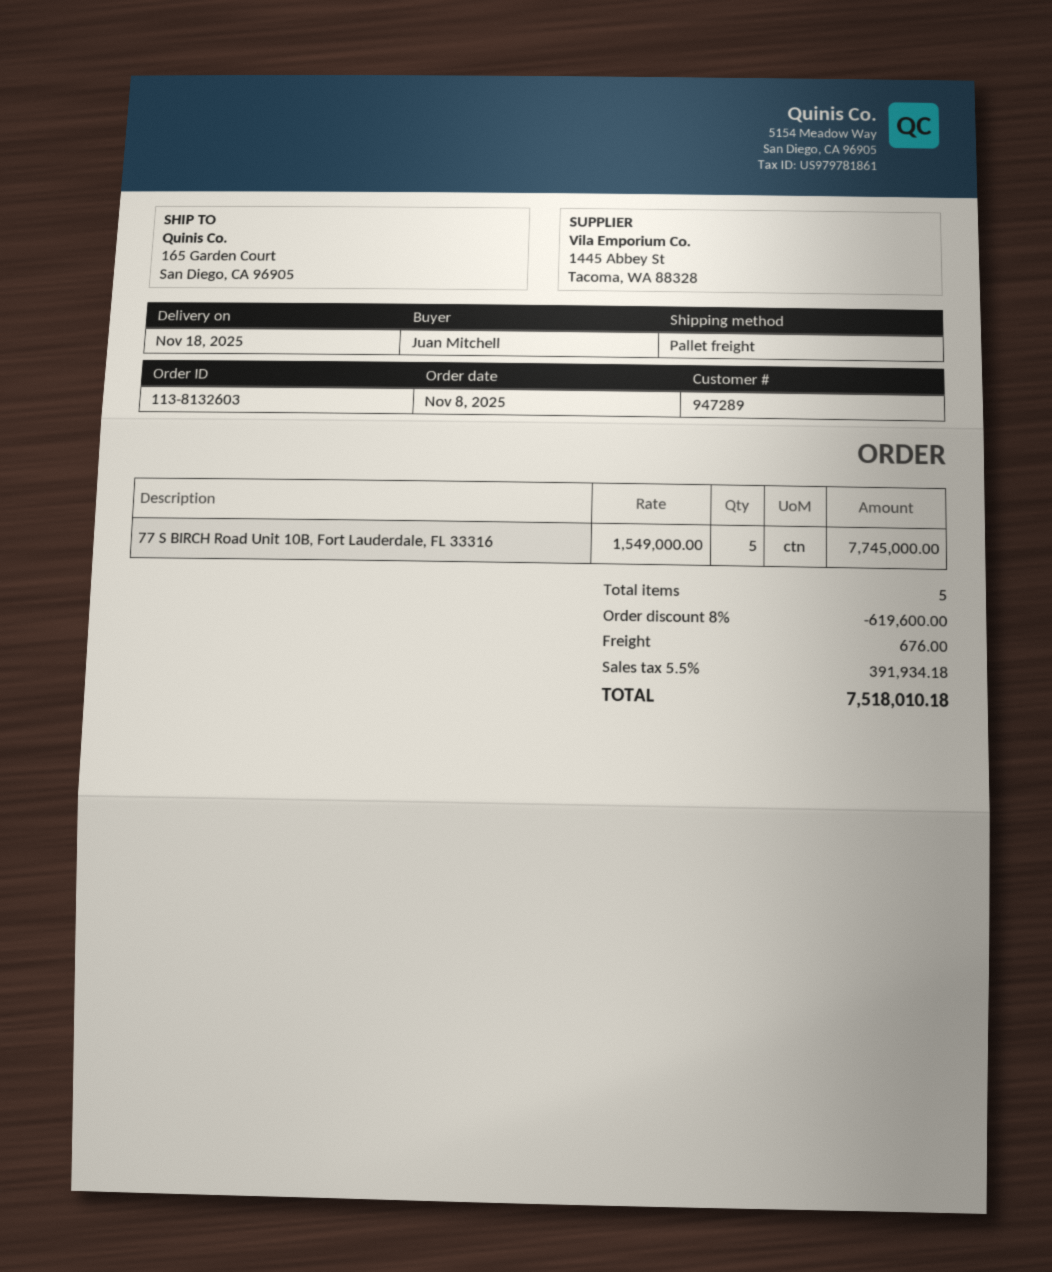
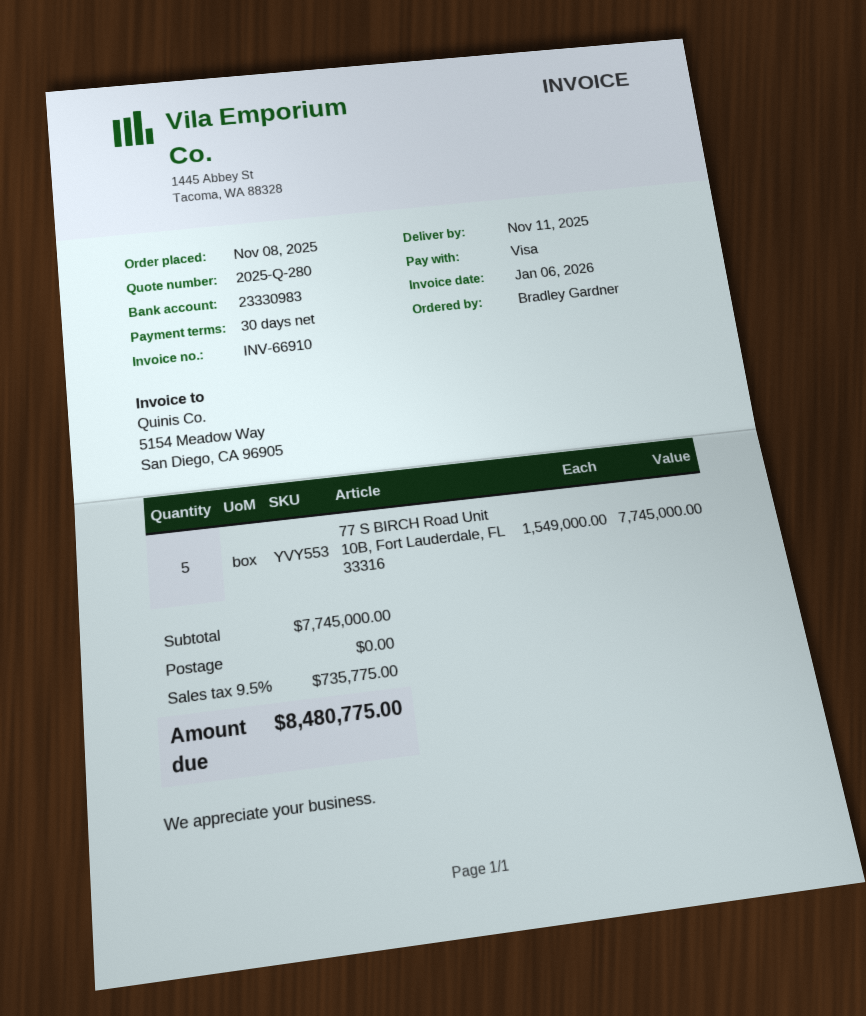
delivery date: 2025-11-18 -> 2025-11-11
ordered by: Juan Mitchell -> Bradley Gardner
discount: 8% = 619600.00 -> none
shipping: 676.00 -> 0.00
tax: 5.5% = 391934.18 -> 9.5% = 735775.00
total: 7518010.18 -> 8480775.00

